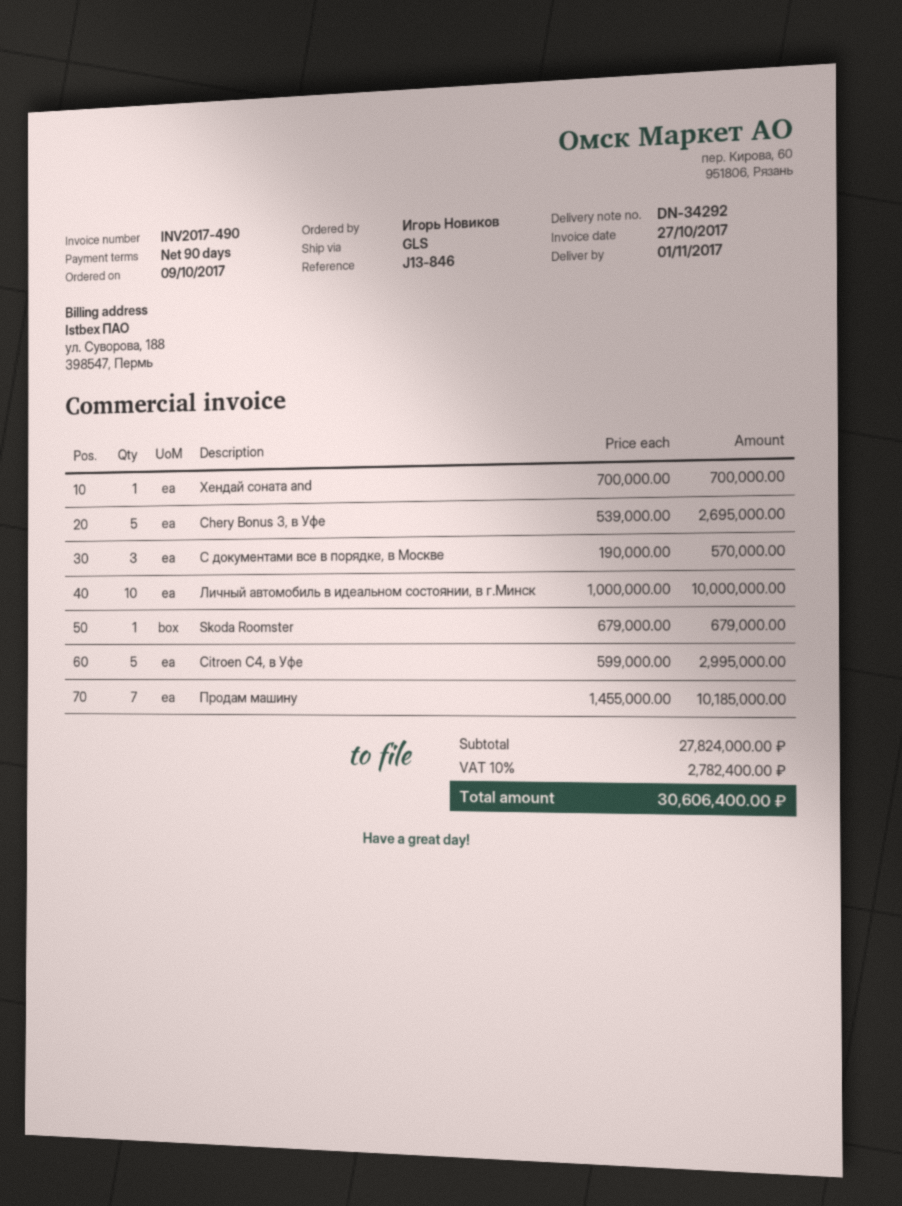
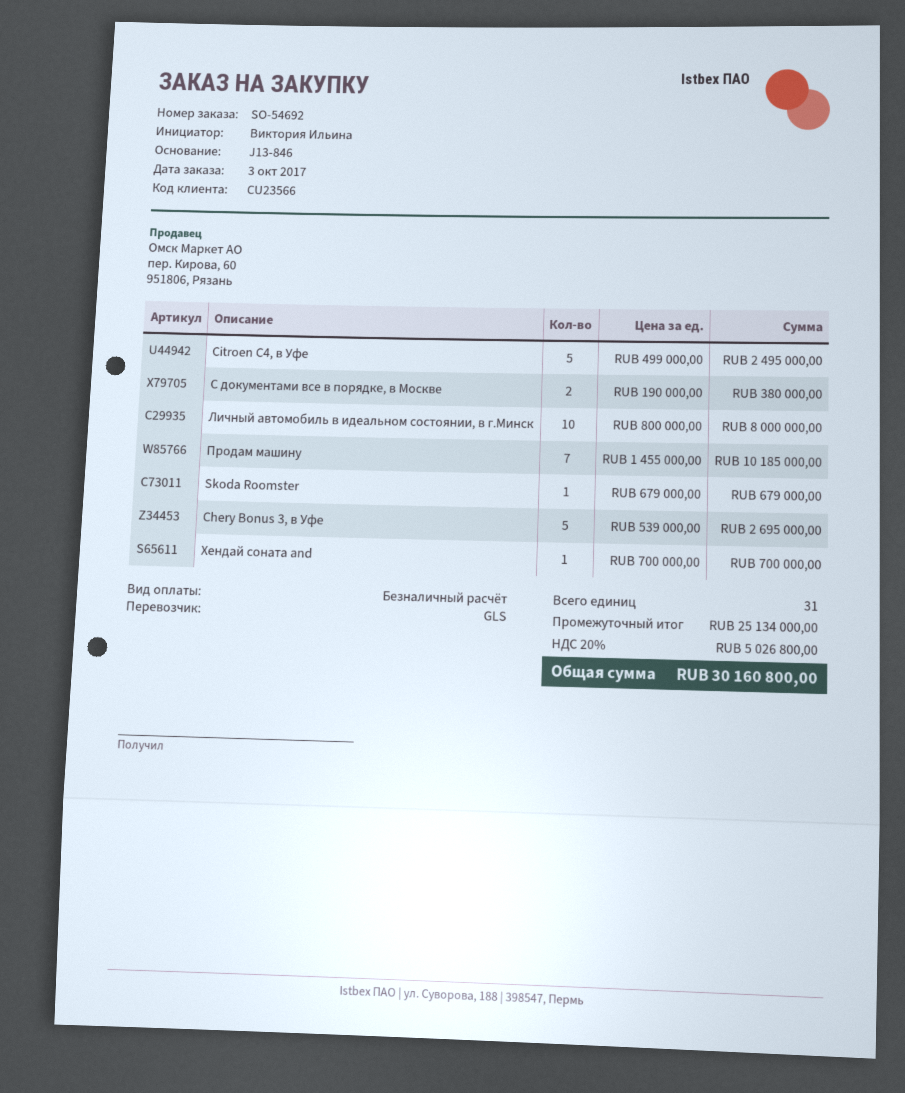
order date: 2017-10-09 -> 2017-10-03
ordered by: Игорь Новиков -> Виктория Ильина
С документами все в порядке, в Москве: 3 x 190000.00 = 570000.00 -> 2 x 190000.00 = 380000.00
Личный автомобиль в идеальном состоянии, в г.Минск: 10 x 1000000.00 = 10000000.00 -> 10 x 800000.00 = 8000000.00
Citroen C4, в Уфе: 5 x 599000.00 = 2995000.00 -> 5 x 499000.00 = 2495000.00
subtotal: 27824000.00 -> 25134000.00
tax: 10% = 2782400.00 -> 20% = 5026800.00
total: 30606400.00 -> 30160800.00

